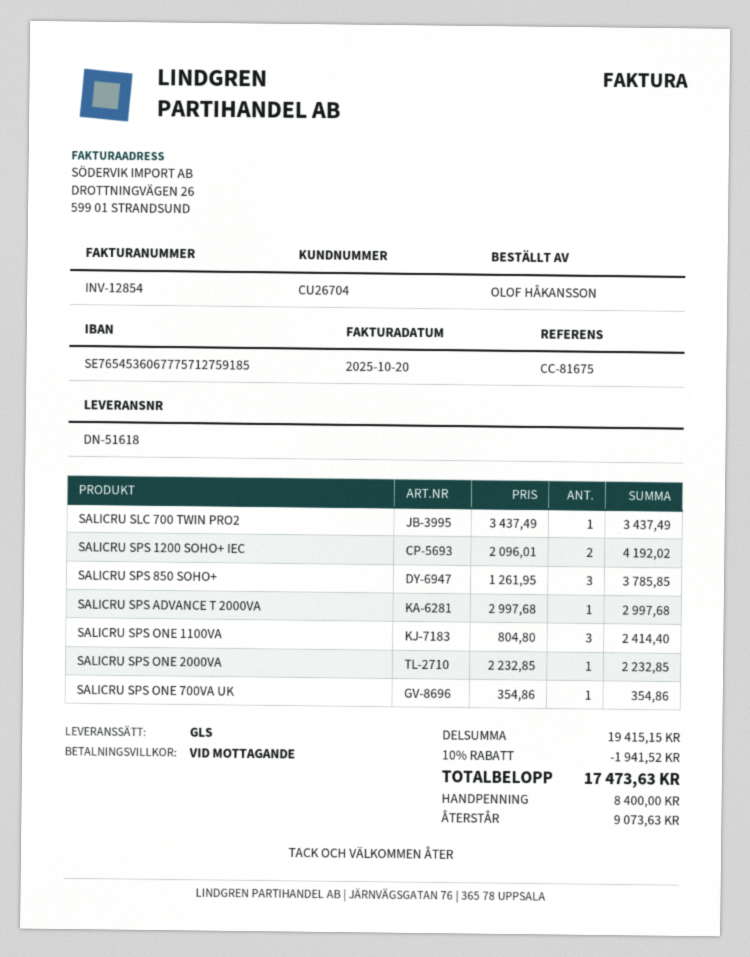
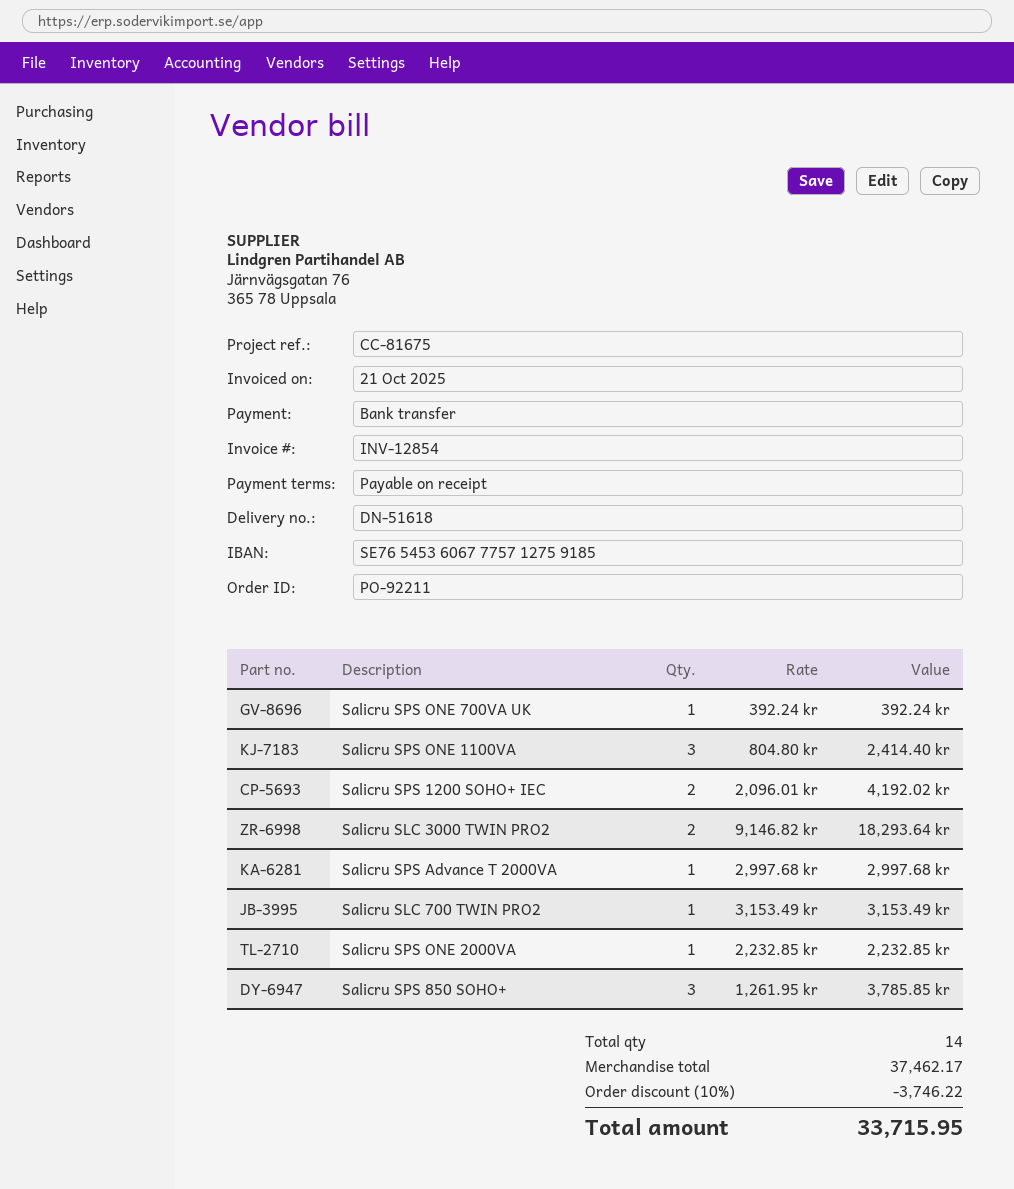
invoice date: 2025-10-20 -> 2025-10-21
SALICRU SLC 700 TWIN PRO2: 1 x 3437.49 = 3437.49 -> 1 x 3153.49 = 3153.49
SALICRU SPS ONE 700VA UK: 1 x 354.86 = 354.86 -> 1 x 392.24 = 392.24
Salicru SLC 3000 TWIN PRO2: none -> 2 x 9146.82 = 18293.64
subtotal: 19415.15 -> 37462.17
discount: 10% = 1941.52 -> 10% = 3746.22
total: 17473.63 -> 33715.95

